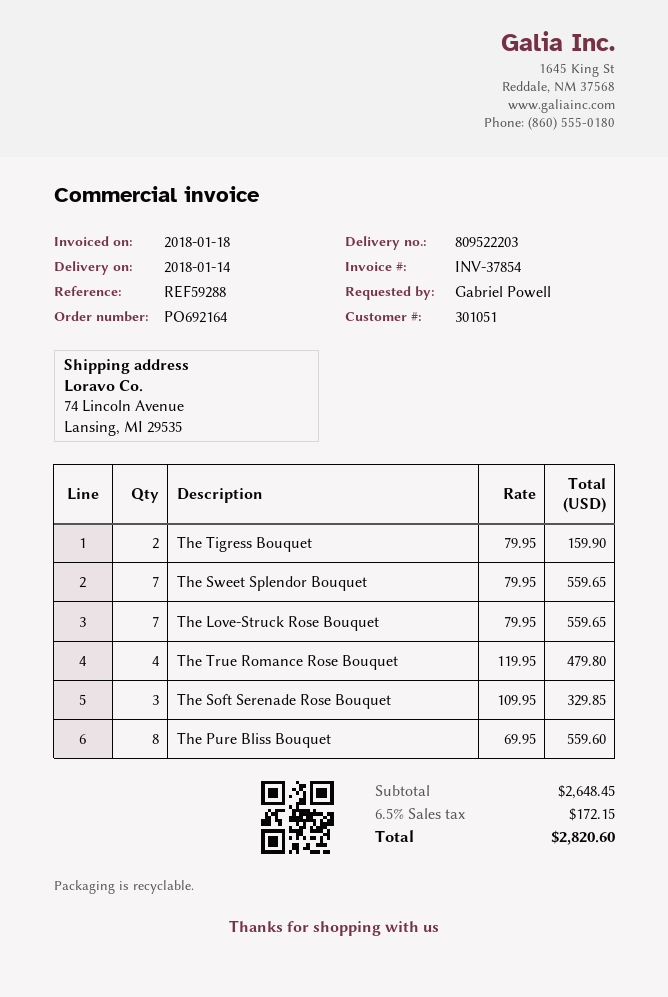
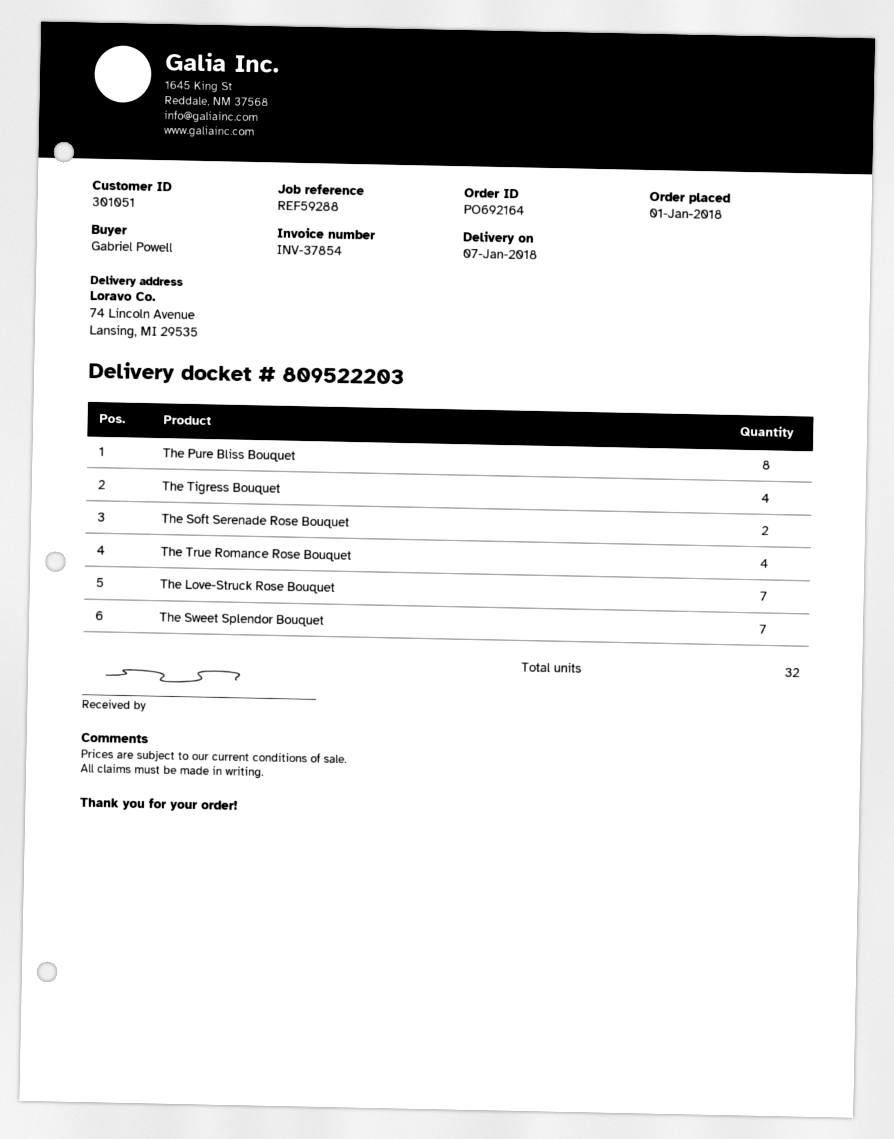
delivery date: 2018-01-14 -> 2018-01-07
The Tigress Bouquet: 2 -> 4
The Soft Serenade Rose Bouquet: 3 -> 2

